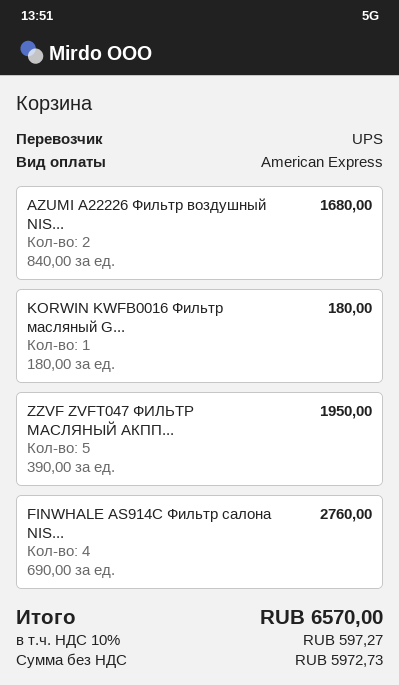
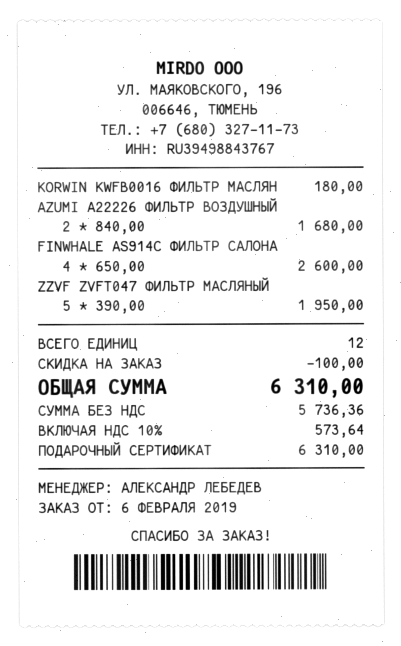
payment method: American Express -> gift card
FINWHALE AS914C Фильтр салона NIS...: 4 x 690.00 = 2760.00 -> 4 x 650.00 = 2600.00
discount: none -> 100.00
net: 5972.73 -> 5736.36
tax: 10% = 597.27 -> 10% = 573.64
total: 6570.00 -> 6310.00

